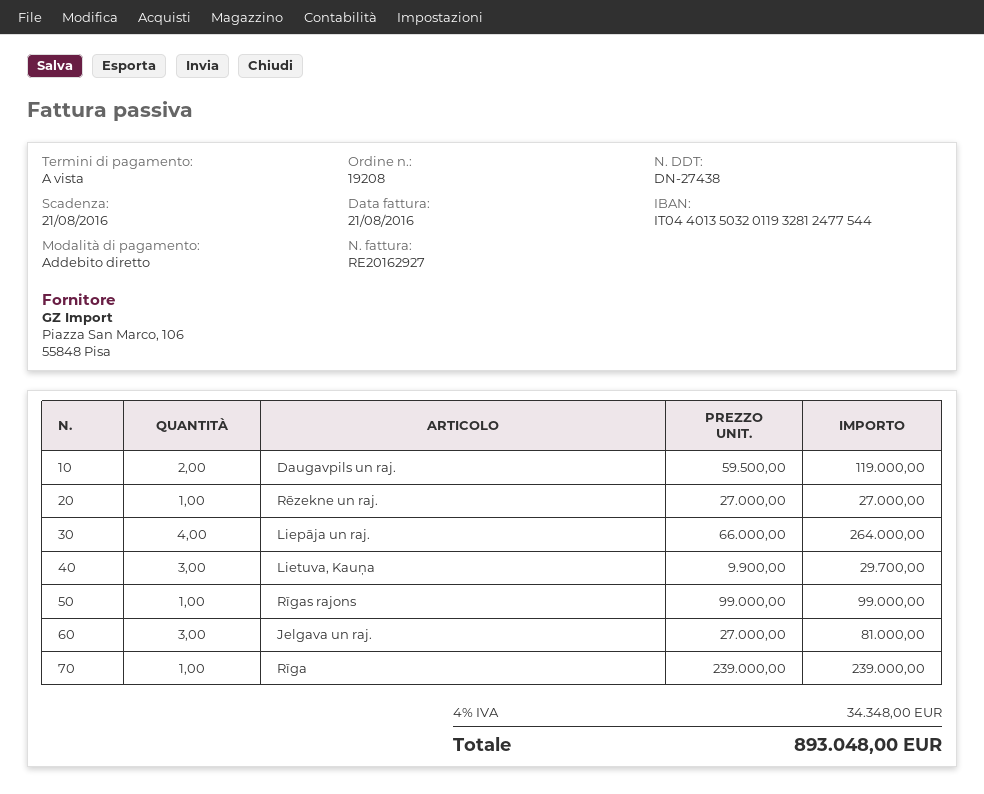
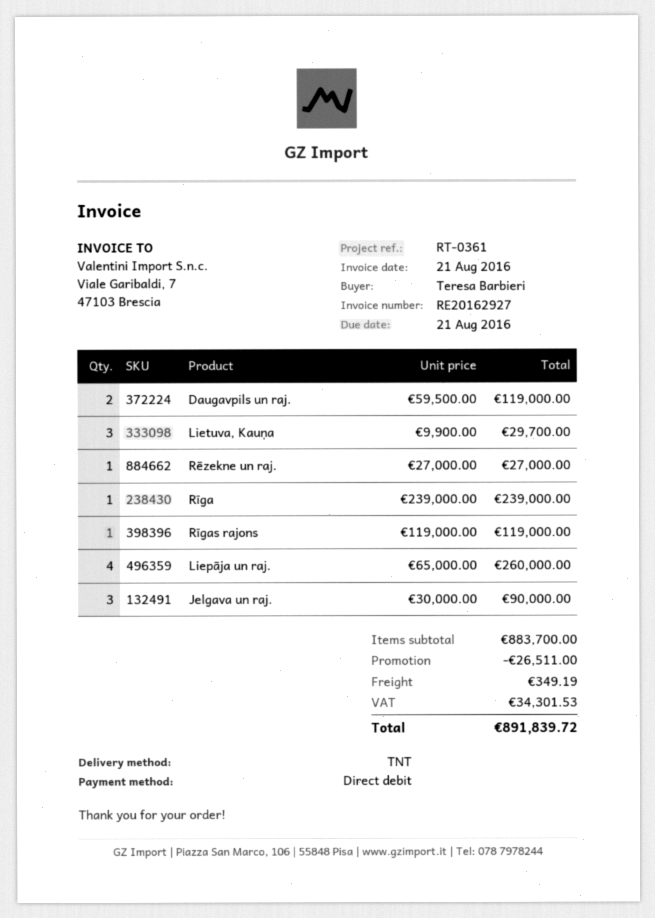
Liepāja un raj.: 4 x 66000.00 = 264000.00 -> 4 x 65000.00 = 260000.00
Rīgas rajons: 1 x 99000.00 = 99000.00 -> 1 x 119000.00 = 119000.00
Jelgava un raj.: 3 x 27000.00 = 81000.00 -> 3 x 30000.00 = 90000.00
discount: none -> 26511.00
shipping: none -> 349.19
tax: 34348.00 -> 34301.53
total: 893048.00 -> 891839.72

